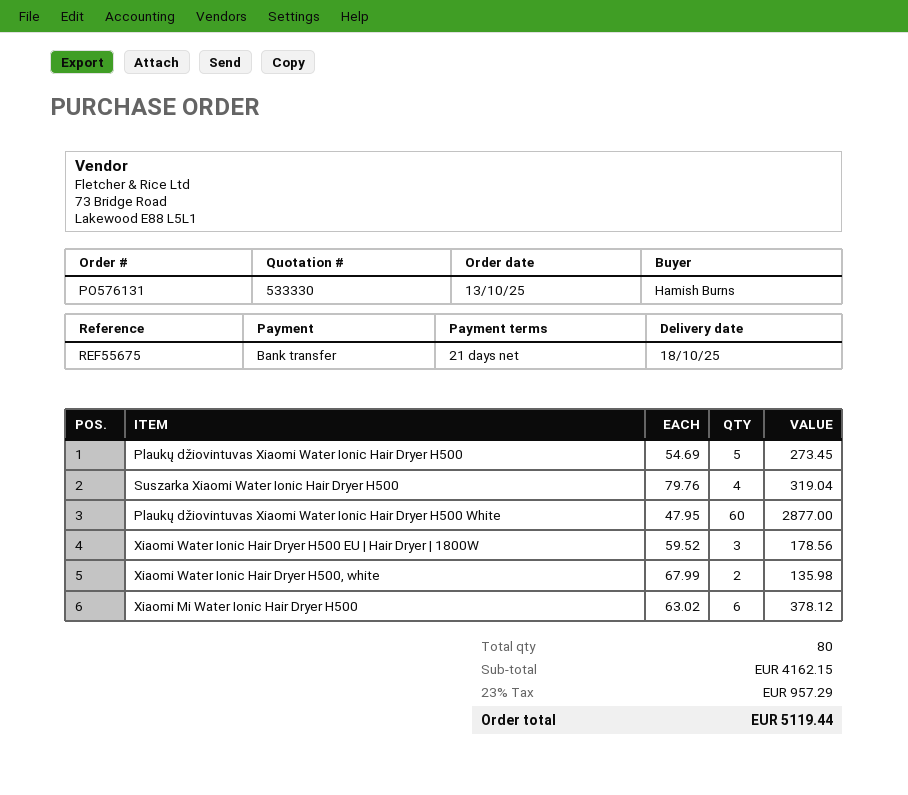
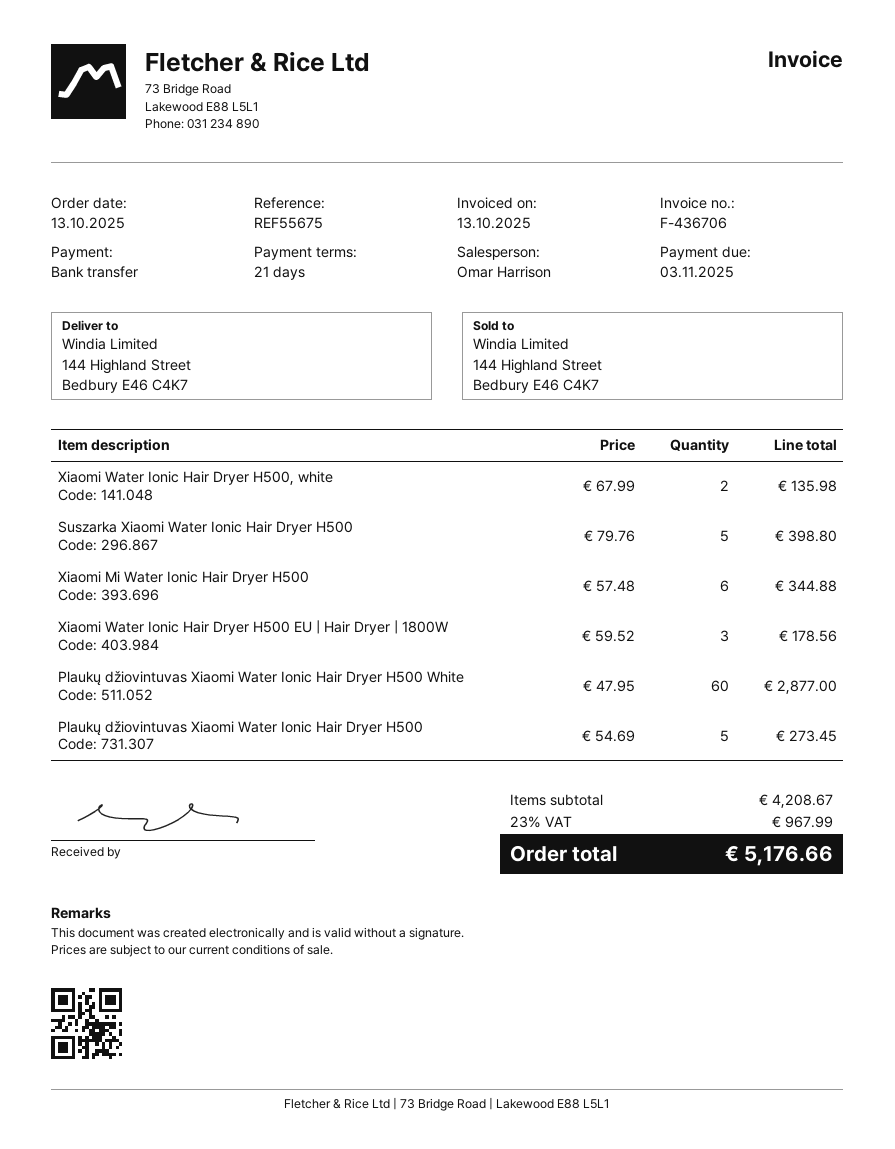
Suszarka Xiaomi Water Ionic Hair Dryer H500: 4 x 79.76 = 319.04 -> 5 x 79.76 = 398.80
Xiaomi Mi Water Ionic Hair Dryer H500: 6 x 63.02 = 378.12 -> 6 x 57.48 = 344.88
subtotal: 4162.15 -> 4208.67
tax: 23% = 957.29 -> 23% = 967.99
total: 5119.44 -> 5176.66

